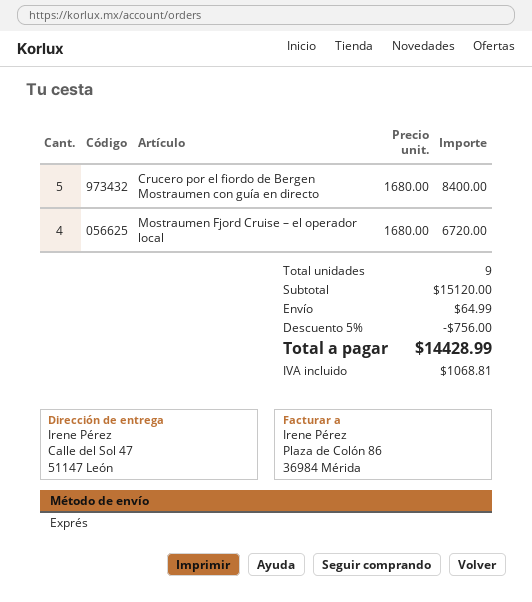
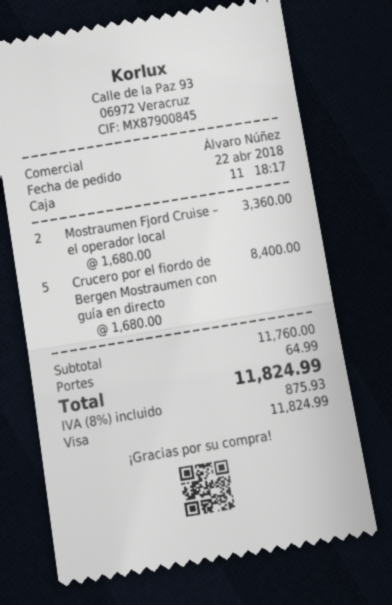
Mostraumen Fjord Cruise – el operador local: 4 x 1680.00 = 6720.00 -> 2 x 1680.00 = 3360.00
subtotal: 15120.00 -> 11760.00
discount: 5% = 756.00 -> none
tax: 1068.81 -> 875.93
total: 14428.99 -> 11824.99

